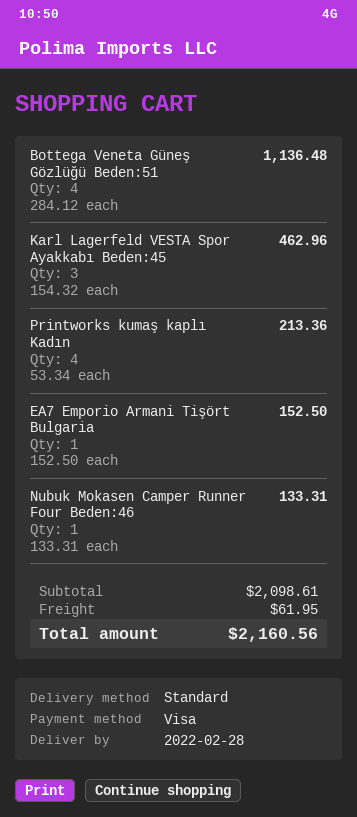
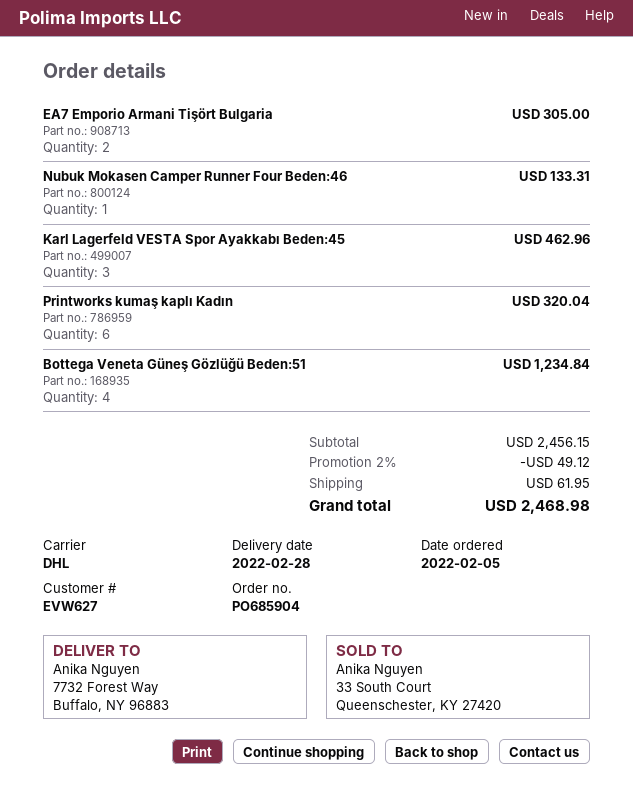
shipping method: standard -> DHL
Bottega Veneta Güneş Gözlüğü Beden:51: 4 for 1136.48 -> 4 for 1234.84
Printworks kumaş kaplı Kadın: 4 for 213.36 -> 6 for 320.04
EA7 Emporio Armani Tişört Bulgaria: 1 for 152.50 -> 2 for 305.00
subtotal: 2098.61 -> 2456.15
discount: none -> 2% = 49.12
total: 2160.56 -> 2468.98

